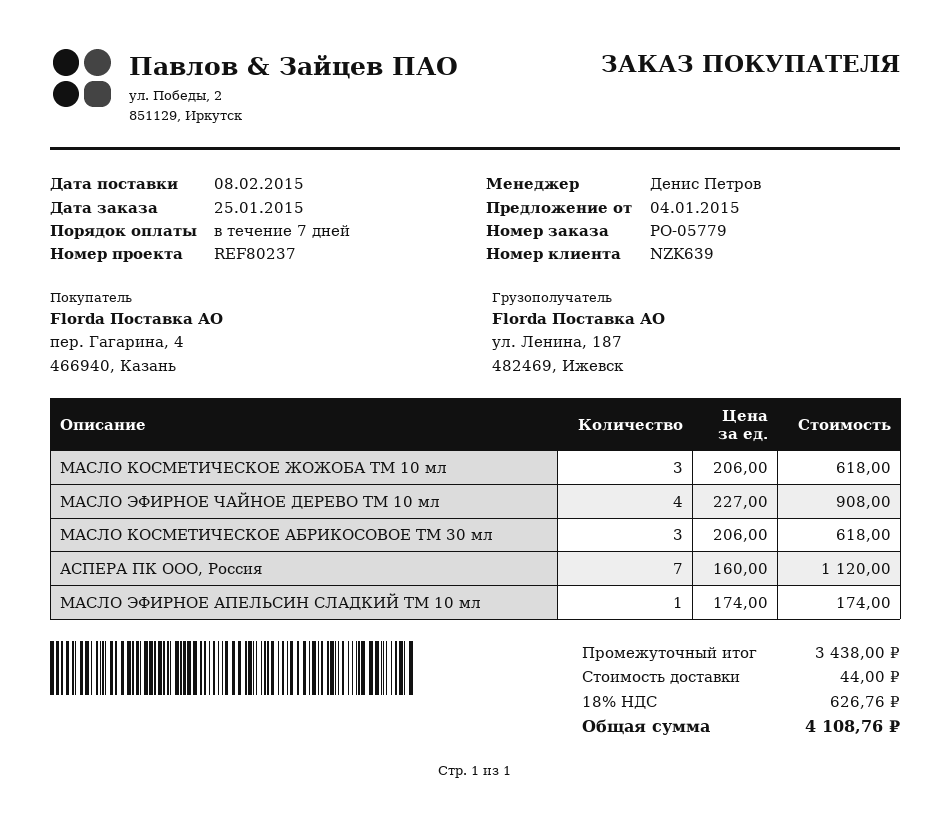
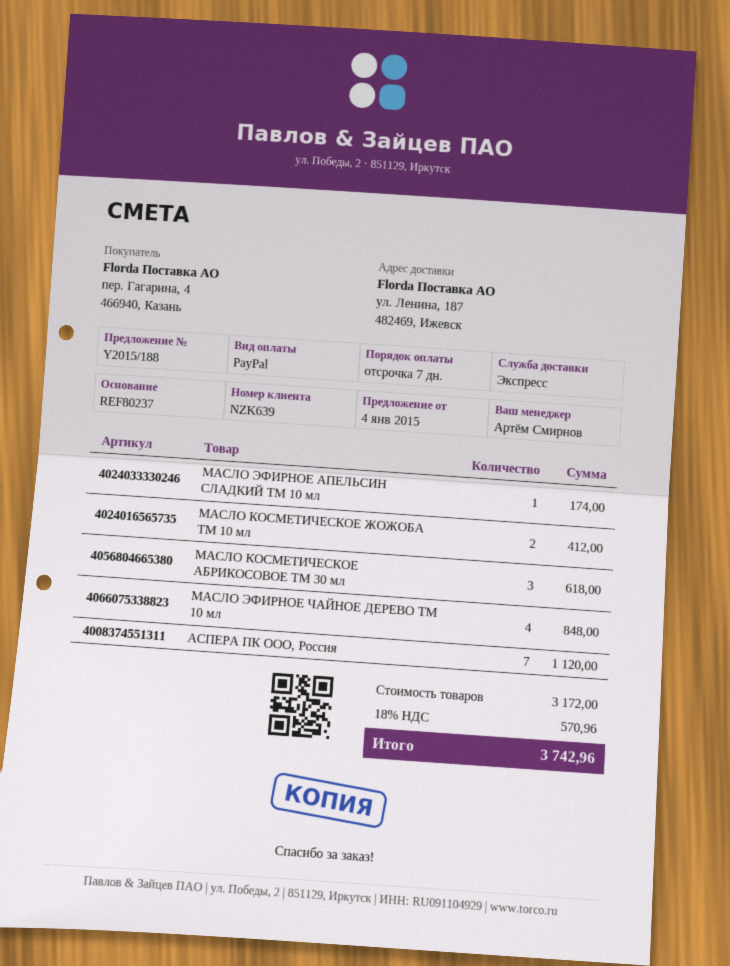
sales rep: Денис Петров -> Артём Смирнов
МАСЛО КОСМЕТИЧЕСКОЕ ЖОЖОБА ТМ 10 мл: 3 for 618.00 -> 2 for 412.00
МАСЛО ЭФИРНОЕ ЧАЙНОЕ ДЕРЕВО ТМ 10 мл: 4 for 908.00 -> 4 for 848.00
subtotal: 3438.00 -> 3172.00
shipping: 44.00 -> none
tax: 18% = 626.76 -> 18% = 570.96
total: 4108.76 -> 3742.96

